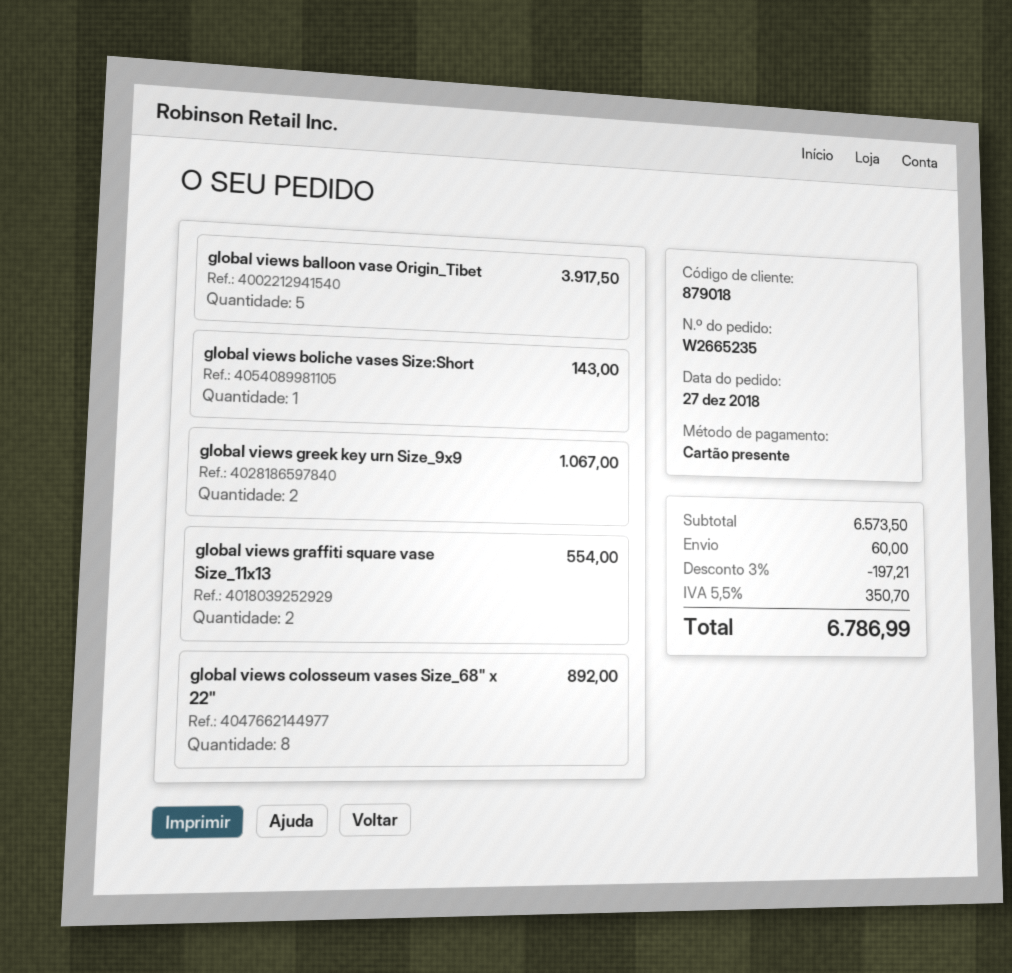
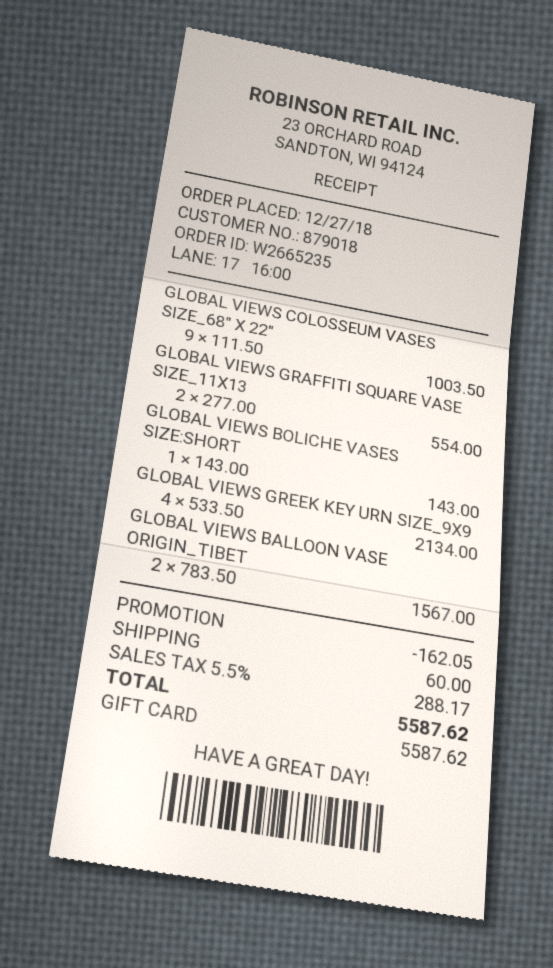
global views balloon vase Origin_Tibet: 5 for 3917.50 -> 2 for 1567.00
global views greek key urn Size_9x9: 2 for 1067.00 -> 4 for 2134.00
global views colosseum vases Size_68" x 22": 8 for 892.00 -> 9 for 1003.50
discount: 197.21 -> 162.05
tax: 5.5% = 350.70 -> 5.5% = 288.17
total: 6786.99 -> 5587.62

